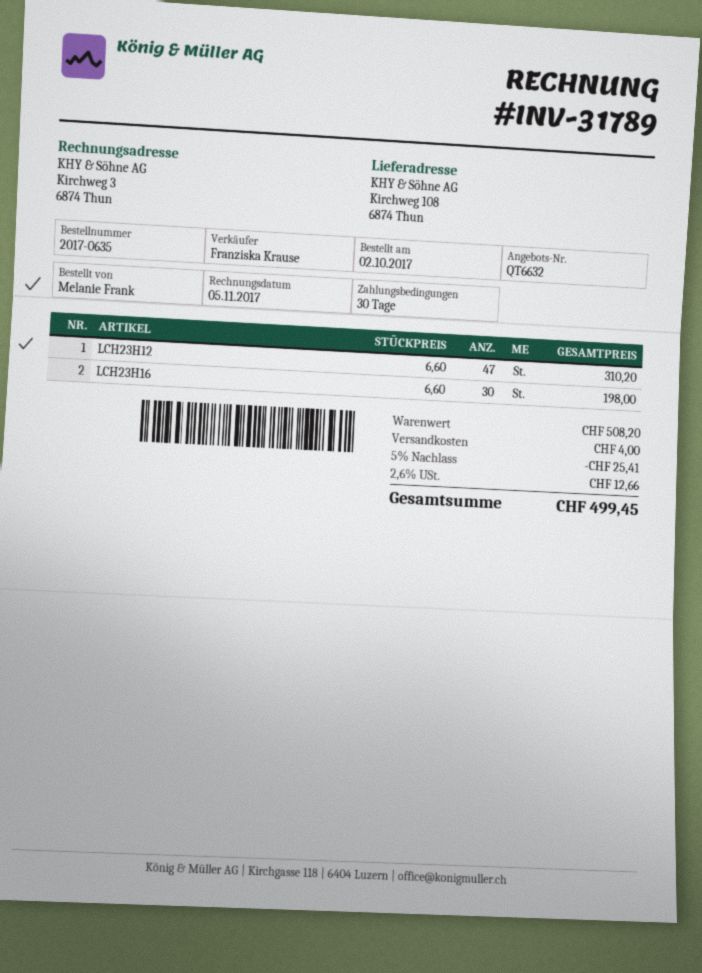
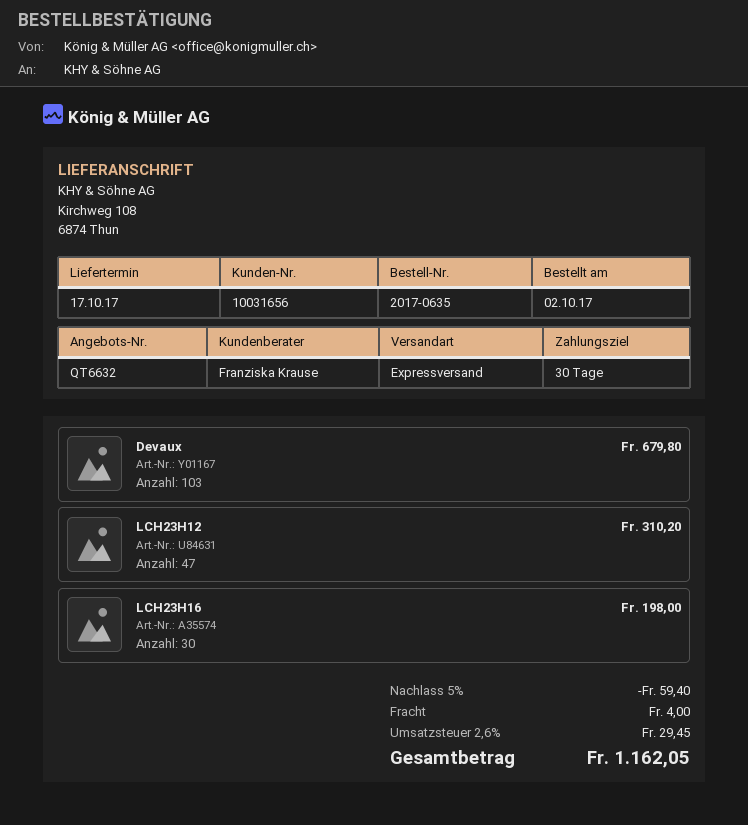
Devaux: none -> 103 for 679.80
discount: 5% = 25.41 -> 5% = 59.40
tax: 2.6% = 12.66 -> 2.6% = 29.45
total: 499.45 -> 1162.05

